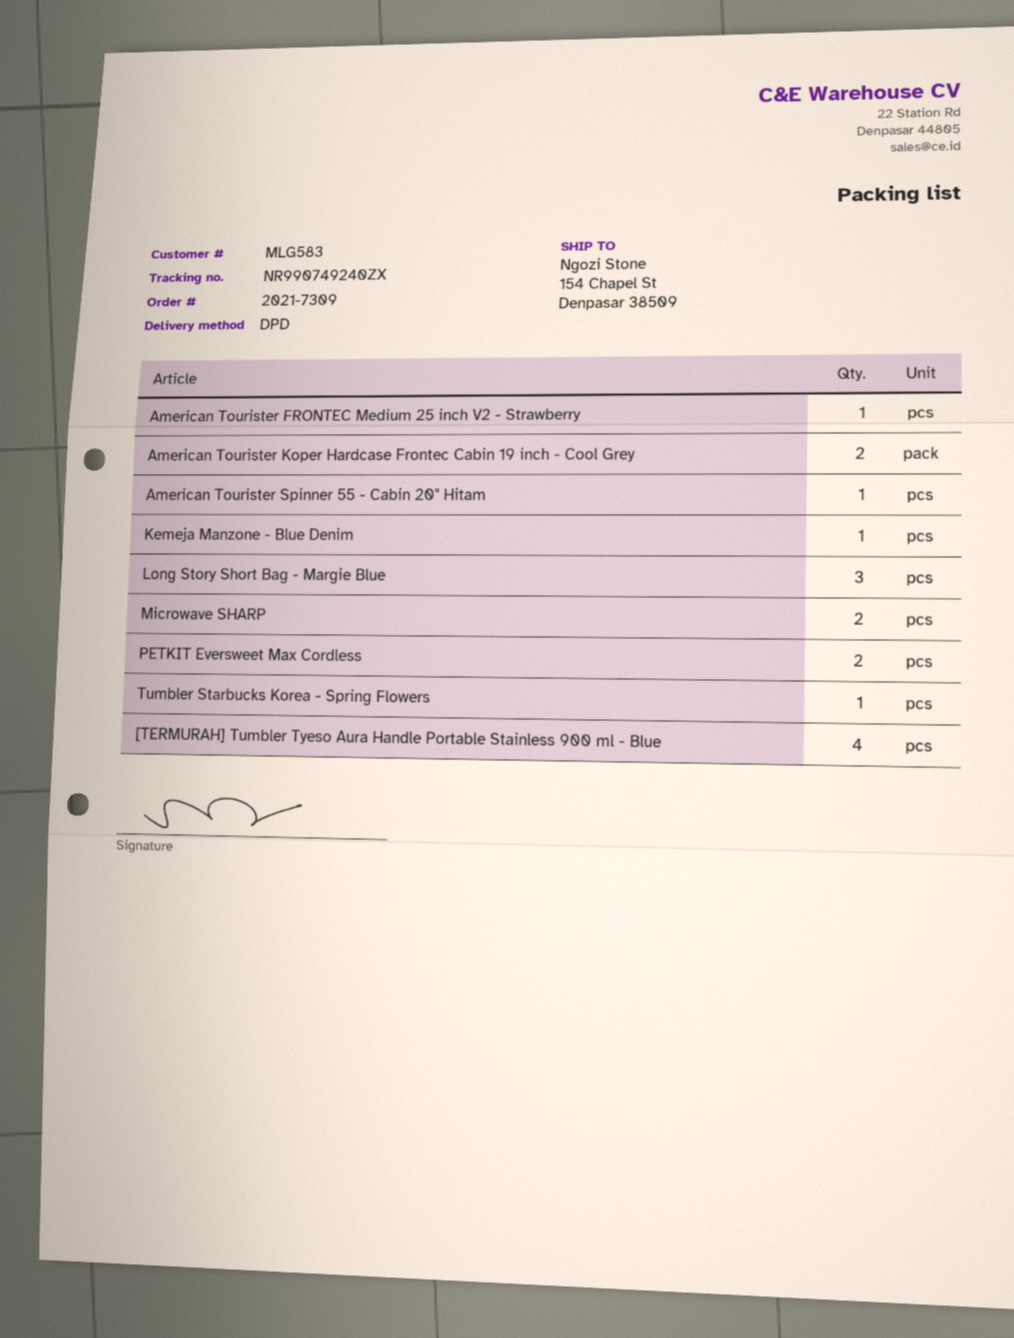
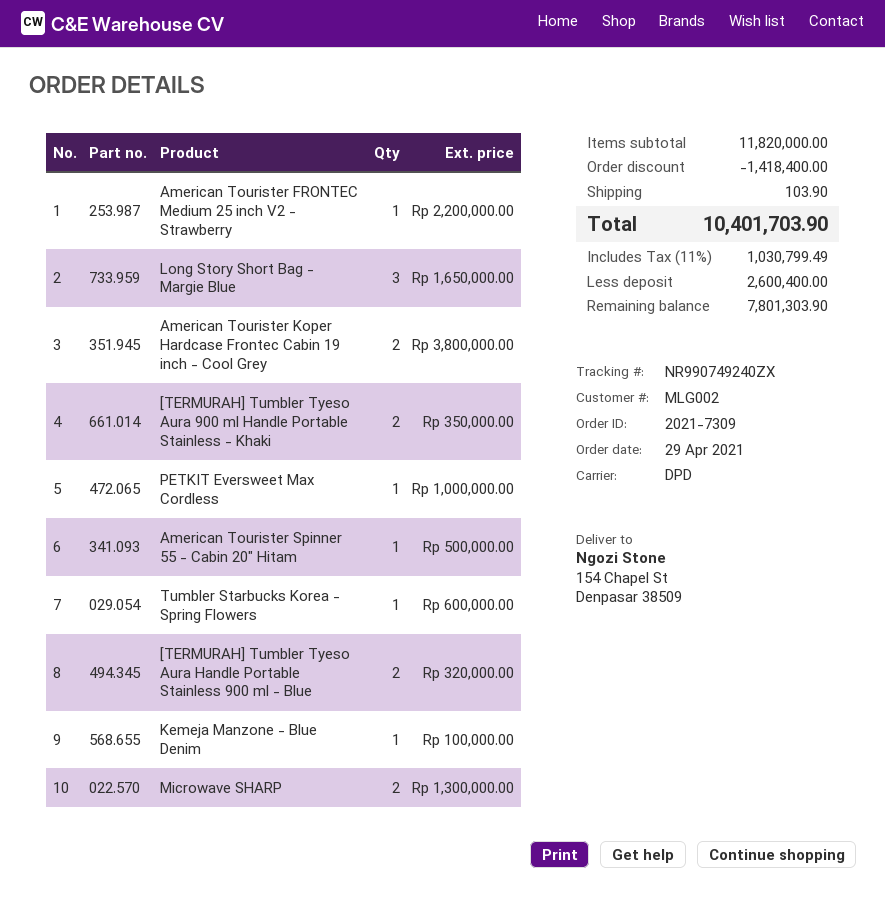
customer number: MLG583 -> MLG002
PETKIT Eversweet Max Cordless: 2 -> 1
[TERMURAH] Tumbler Tyeso Aura Handle Portable Stainless 900 ml - Blue: 4 -> 2
[TERMURAH] Tumbler Tyeso Aura 900 ml Handle Portable Stainless - Khaki: none -> 2

